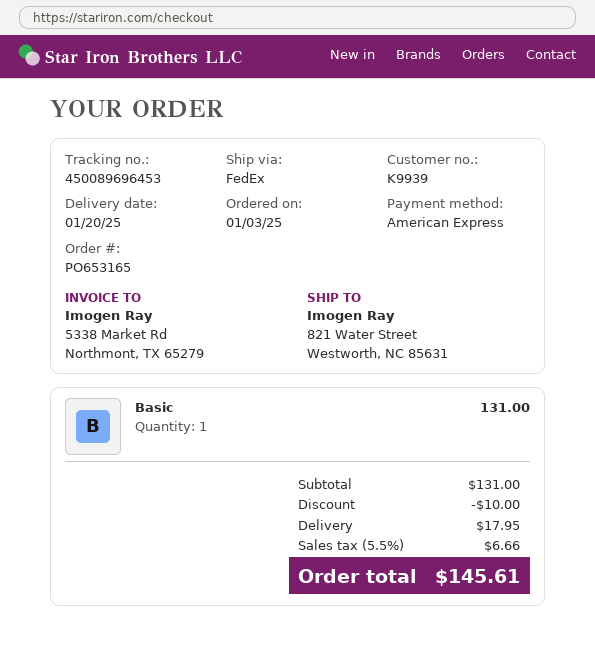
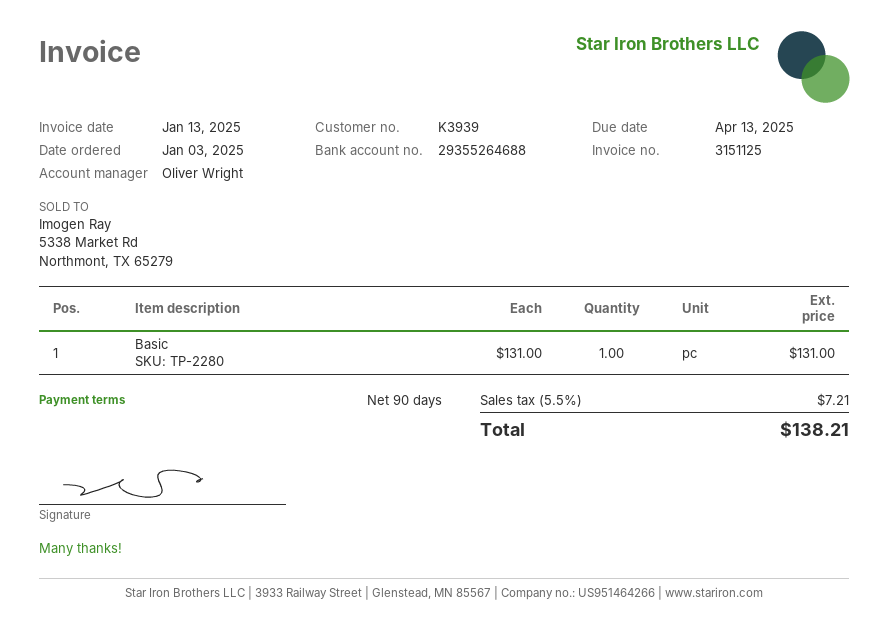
customer number: K9939 -> K3939
discount: 10.00 -> none
shipping: 17.95 -> none
tax: 5.5% = 6.66 -> 5.5% = 7.21
total: 145.61 -> 138.21

